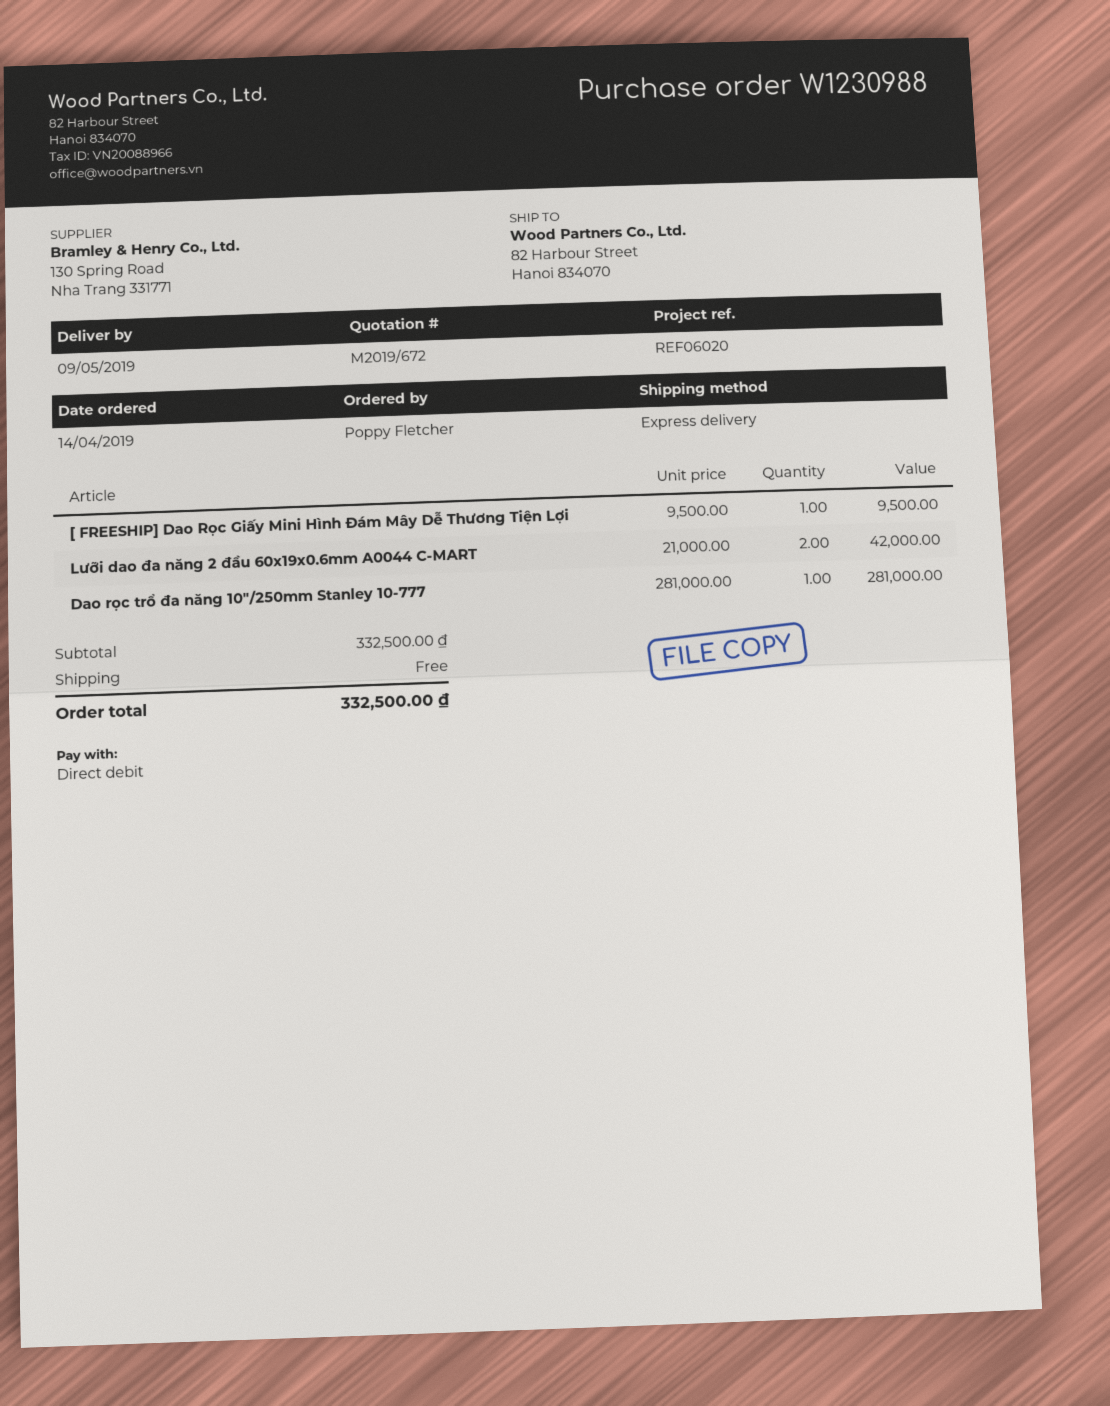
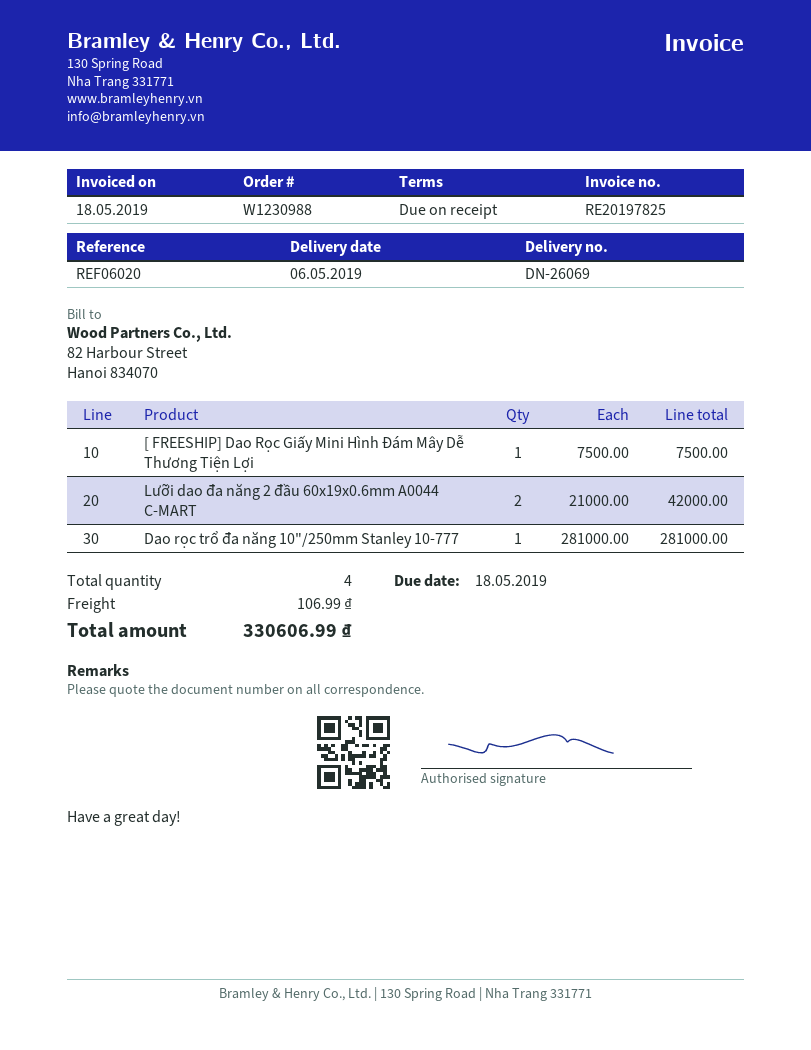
delivery date: 2019-05-09 -> 2019-05-06
[ FREESHIP] Dao Rọc Giấy Mini Hình Đám Mây Dễ Thương Tiện Lợi: 1 x 9500.00 = 9500.00 -> 1 x 7500.00 = 7500.00
shipping: 0.00 -> 106.99
total: 332500.00 -> 330606.99

